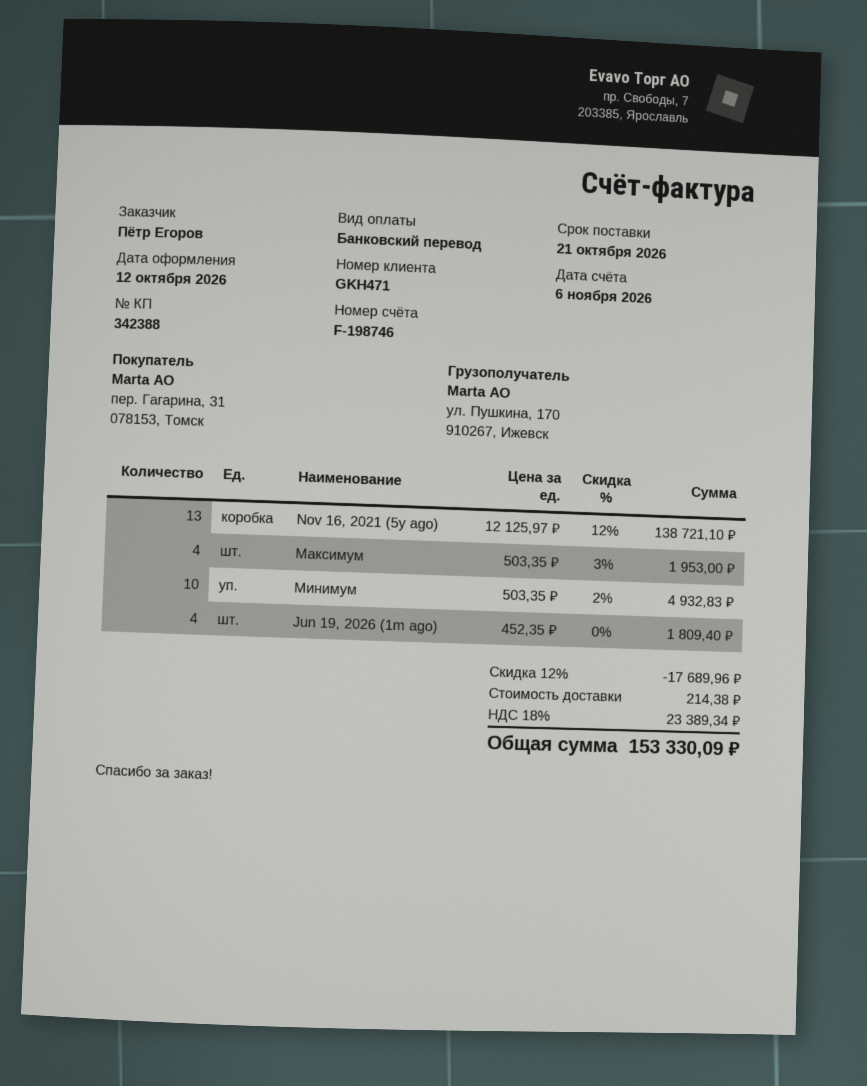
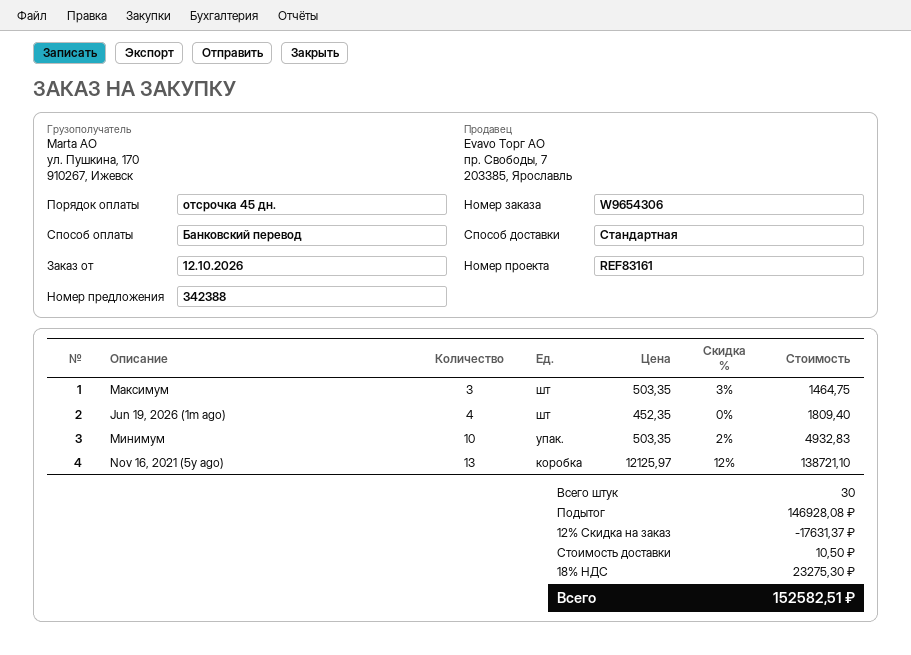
Максимум: 4 x 503.35 - 3% = 1953.00 -> 3 x 503.35 - 3% = 1464.75
discount: 12% = 17689.96 -> 12% = 17631.37
shipping: 214.38 -> 10.50
tax: 18% = 23389.34 -> 18% = 23275.30
total: 153330.09 -> 152582.51

